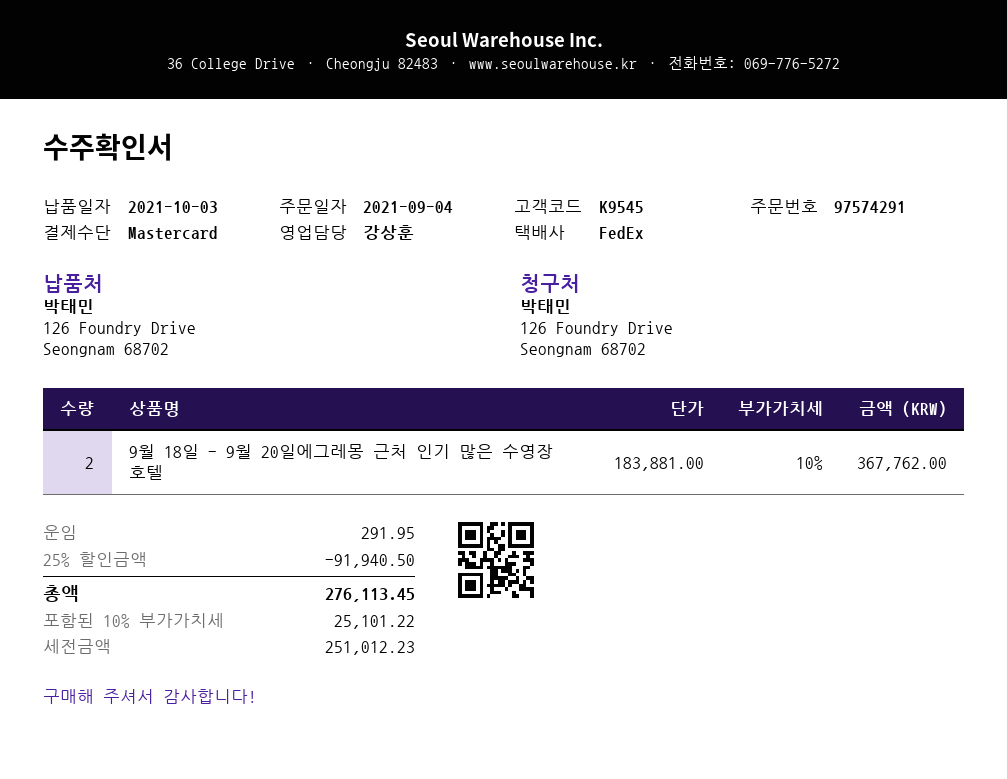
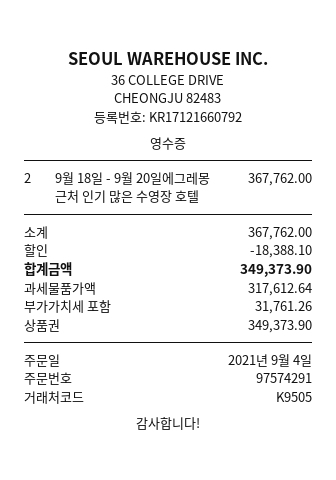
customer number: K9545 -> K9505
payment method: Mastercard -> gift card
discount: 91940.50 -> 18388.10
shipping: 291.95 -> none
net: 251012.23 -> 317612.64
tax: 25101.22 -> 31761.26
total: 276113.45 -> 349373.90

